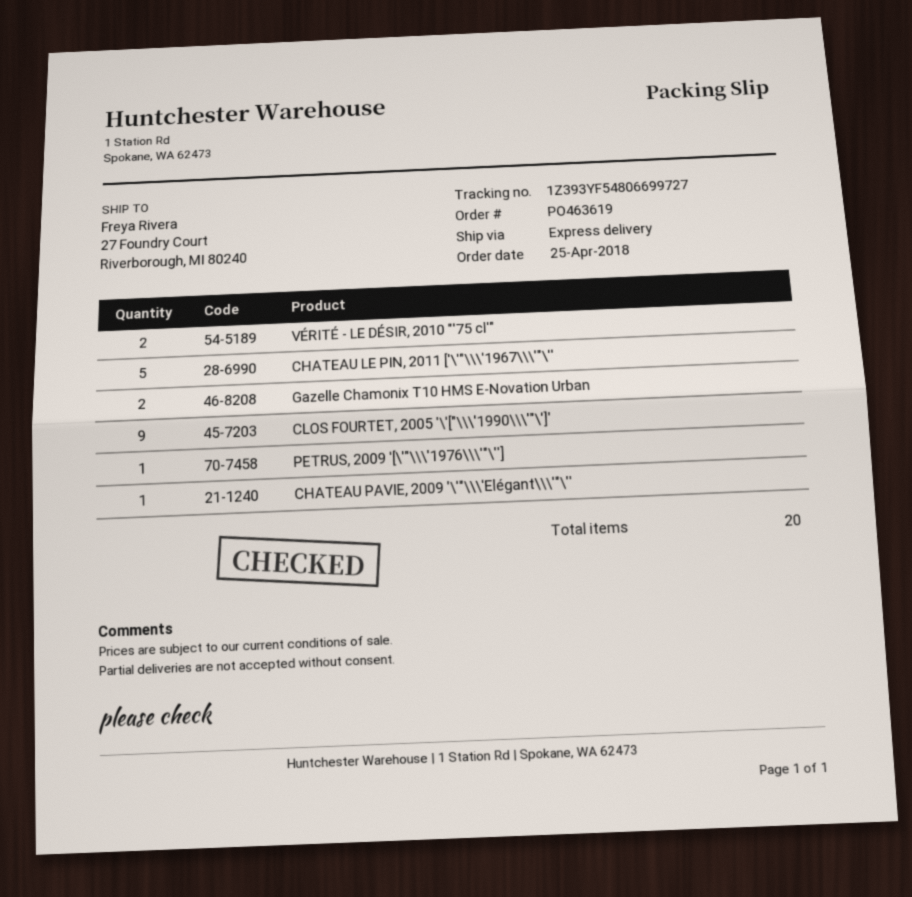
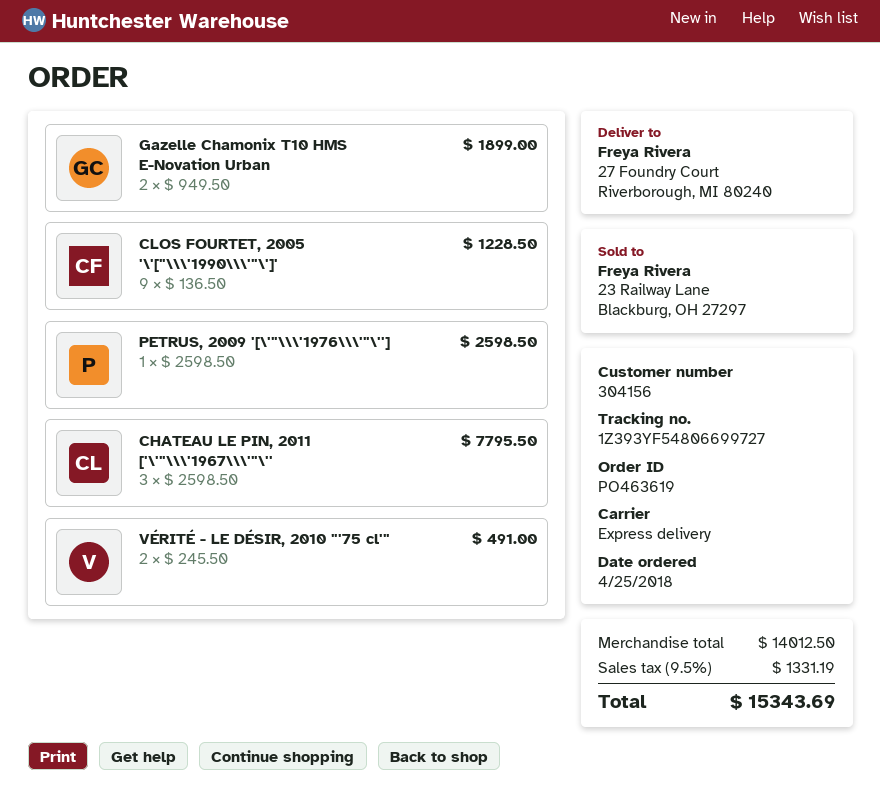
CHATEAU LE PIN, 2011 ['\'"\\\'1967\\\'"\'': 5 -> 3
CHATEAU PAVIE, 2009 '\'"\\\'Elégant\\\'"\'': 1 -> none

